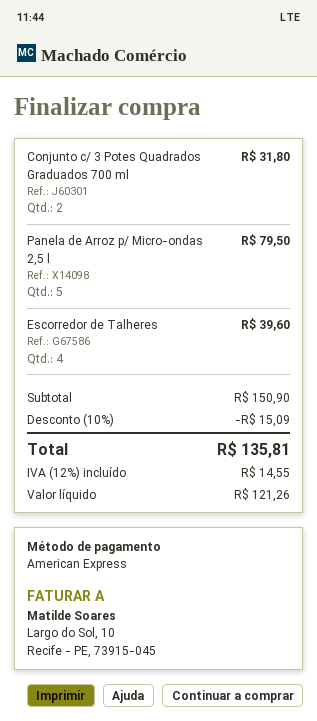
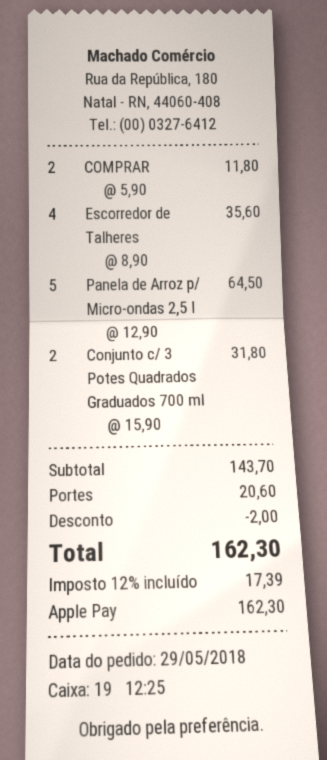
payment method: American Express -> Apple Pay
Panela de Arroz p/ Micro-ondas 2,5 l: 5 for 79.50 -> 5 for 64.50
Escorredor de Talheres: 4 for 39.60 -> 4 for 35.60
COMPRAR: none -> 2 for 11.80
subtotal: 150.90 -> 143.70
discount: 15.09 -> 2.00
shipping: none -> 20.60
tax: 12% = 14.55 -> 12% = 17.39
total: 135.81 -> 162.30

